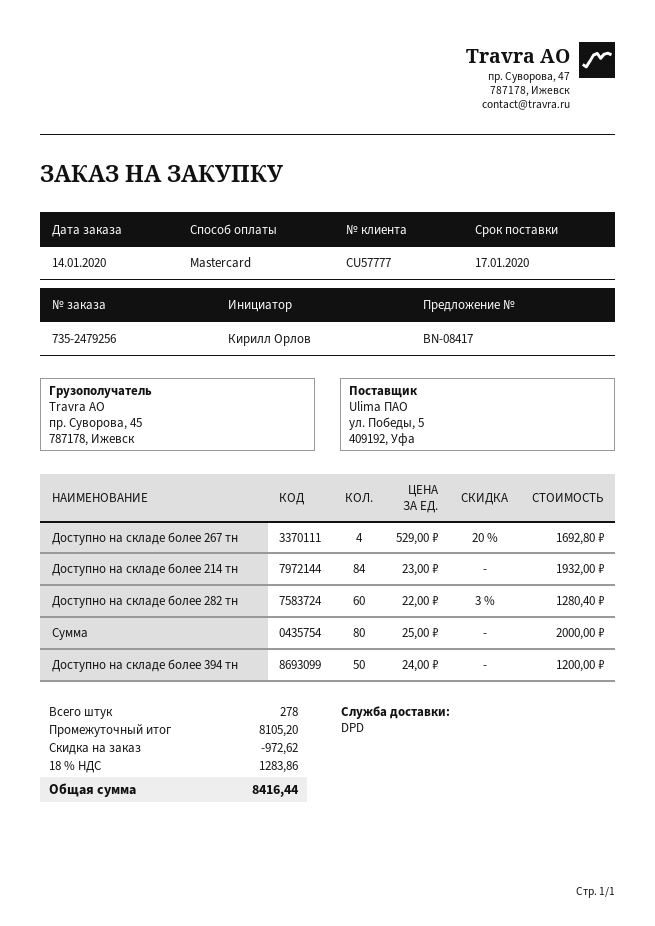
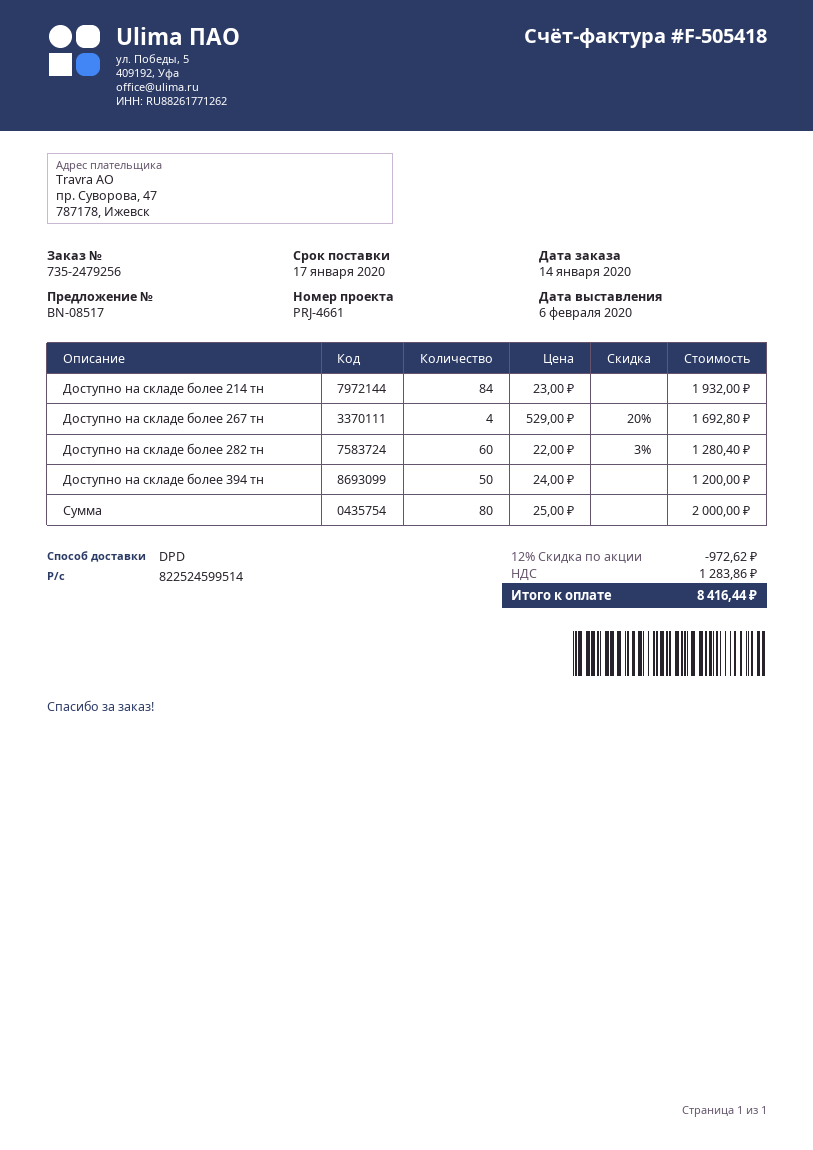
quote number: BN-08417 -> BN-08517

